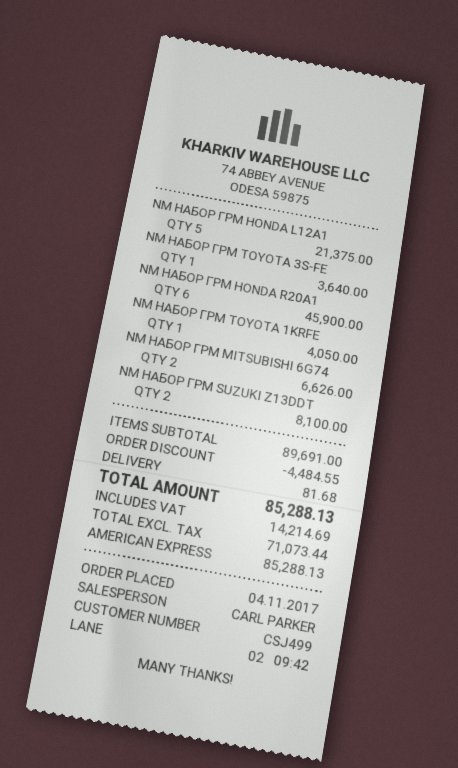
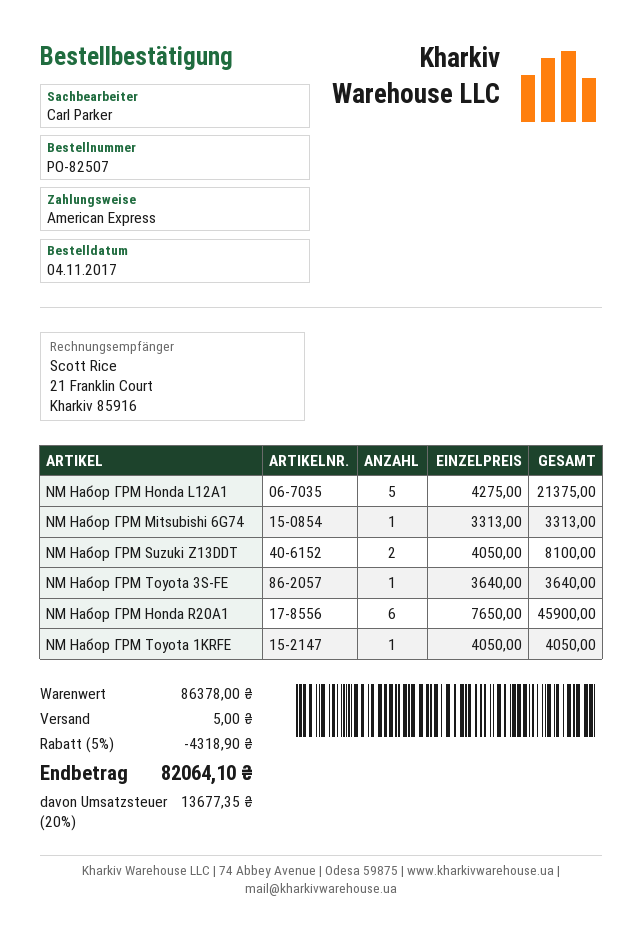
NM НАБОР ГРМ MITSUBISHI 6G74: 2 for 6626.00 -> 1 for 3313.00
subtotal: 89691.00 -> 86378.00
discount: 4484.55 -> 4318.90
shipping: 81.68 -> 5.00
tax: 14214.69 -> 13677.35
total: 85288.13 -> 82064.10

